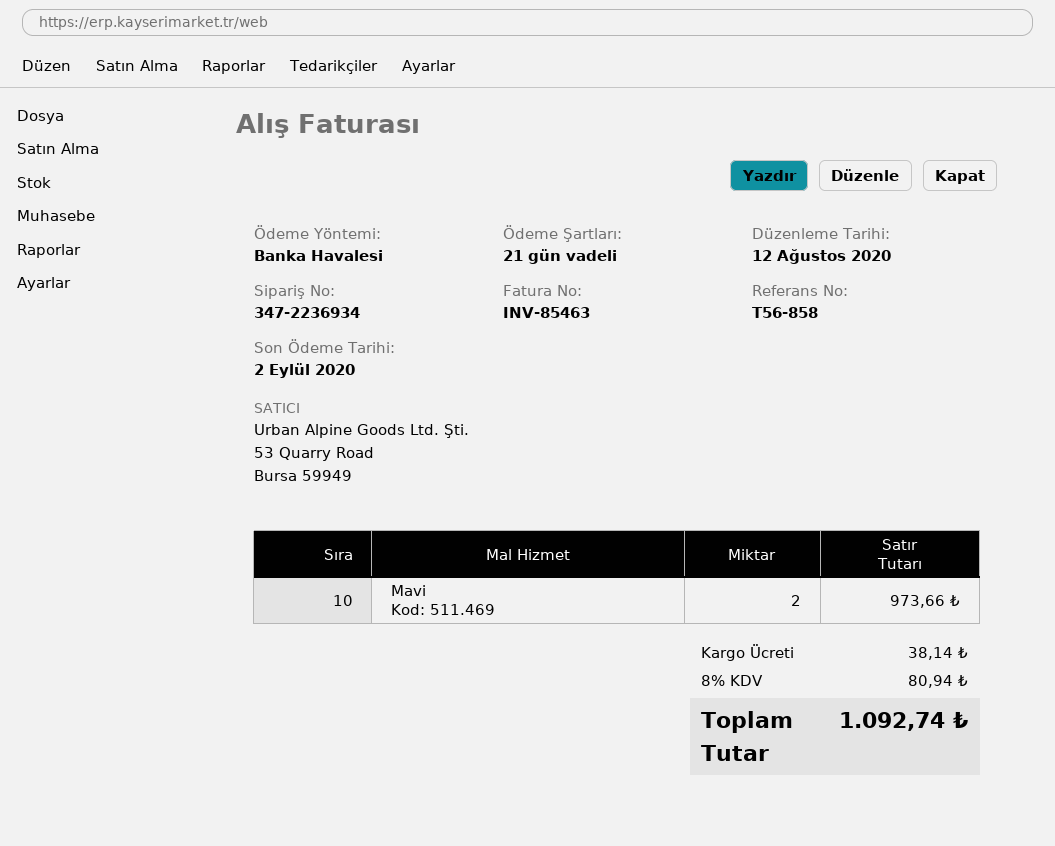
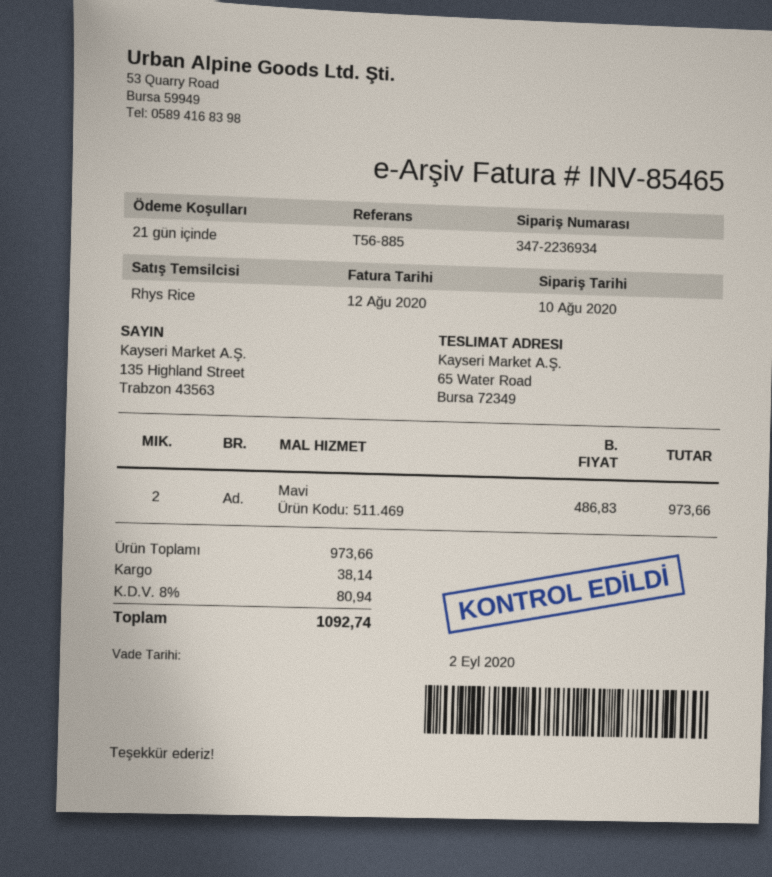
invoice number: INV-85463 -> INV-85465
reference: T56-858 -> T56-885

